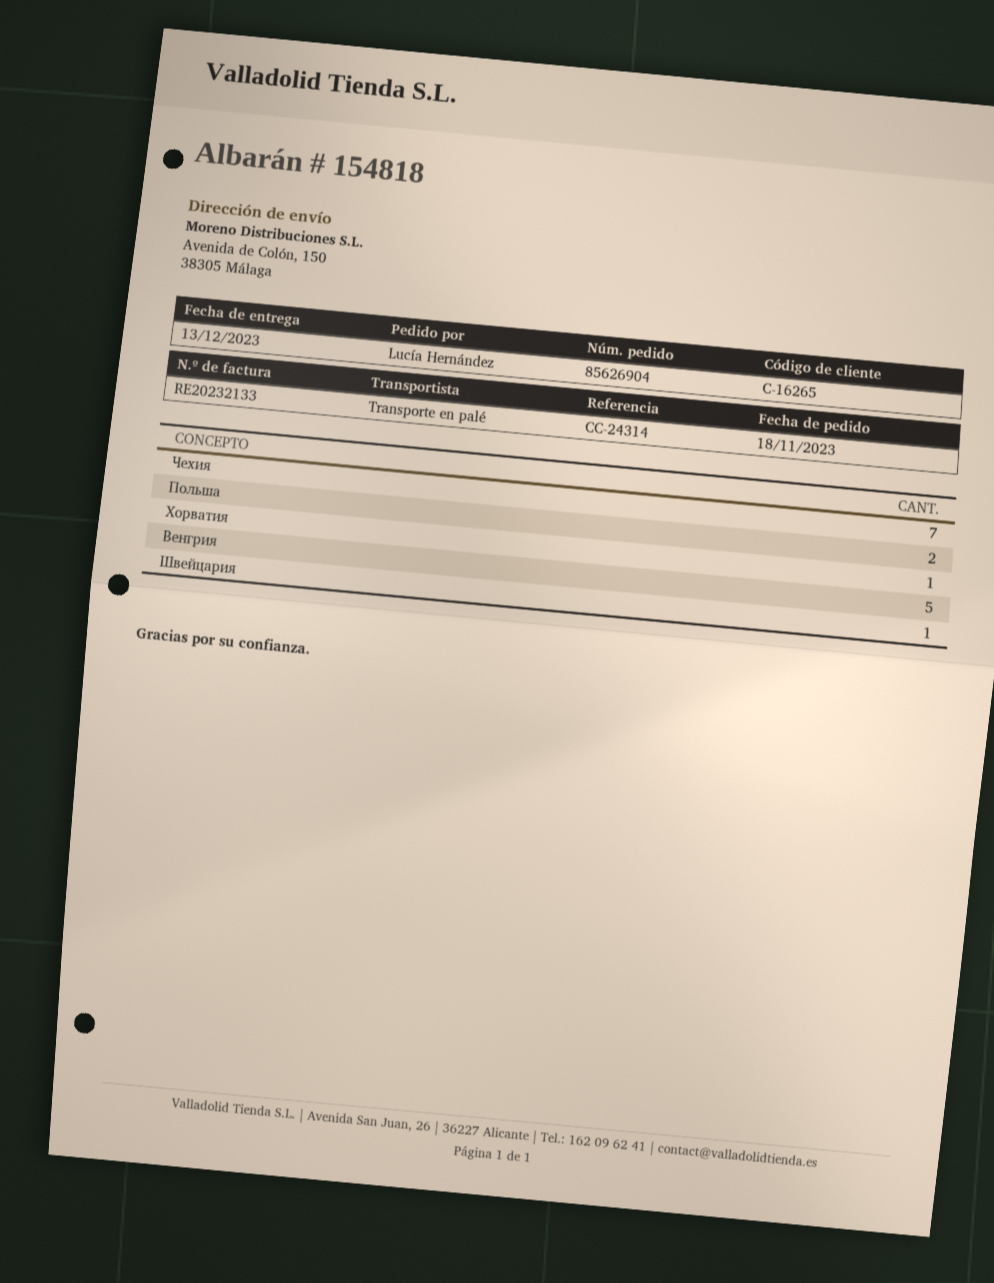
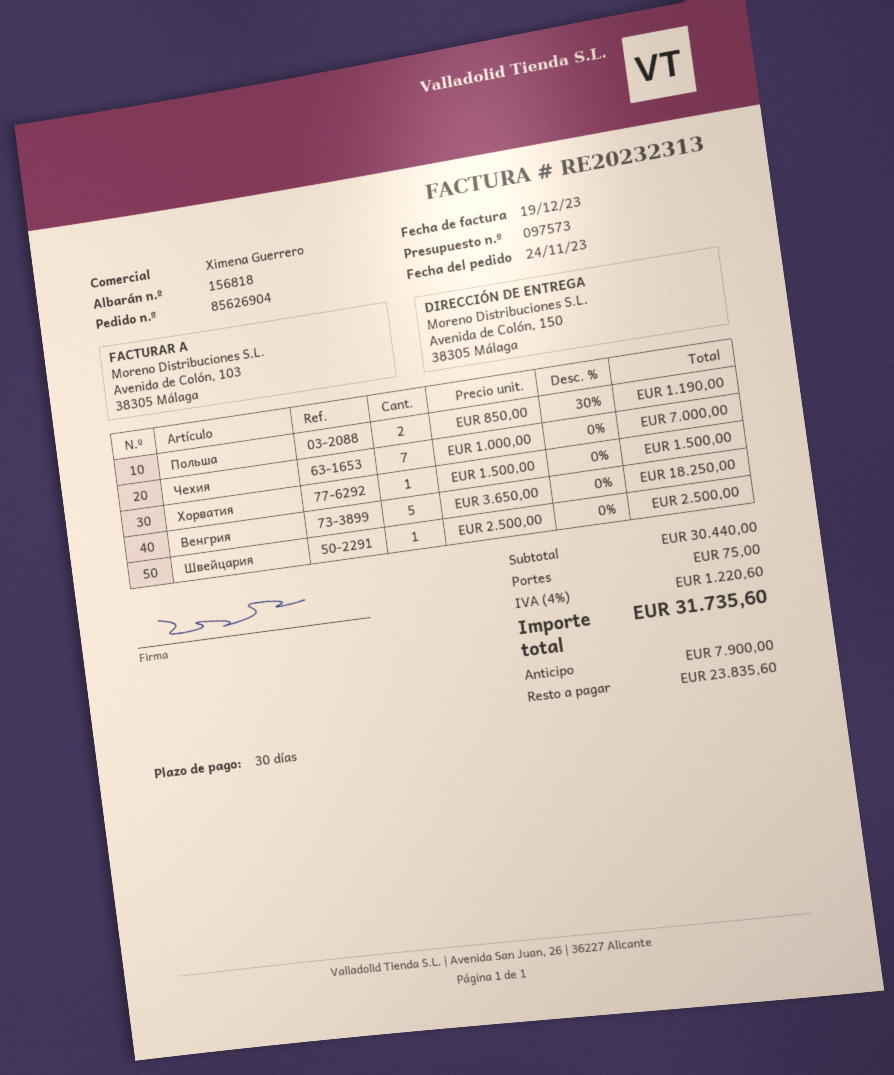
order date: 2023-11-18 -> 2023-11-24
delivery note number: 154818 -> 156818
invoice number: RE20232133 -> RE20232313

